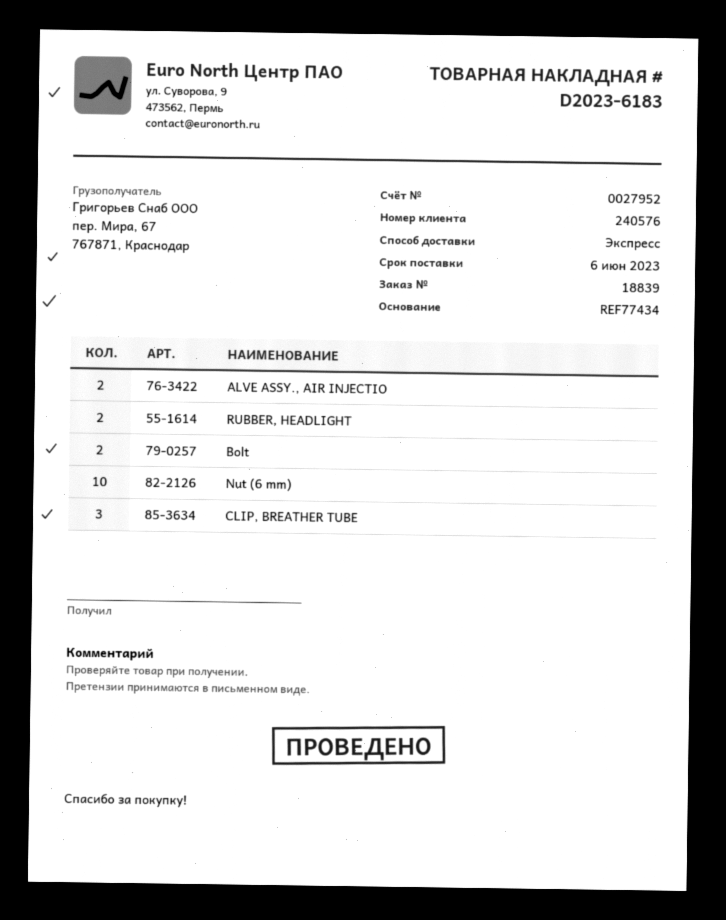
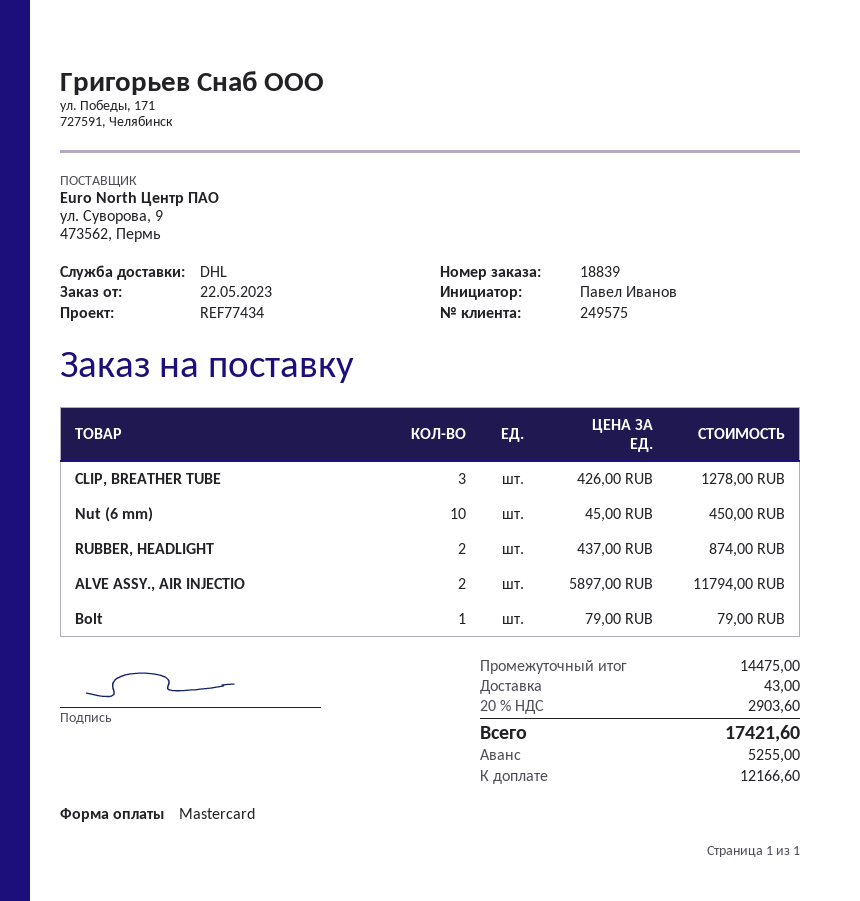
customer number: 240576 -> 249575
shipping method: express -> DHL
Bolt: 2 -> 1

